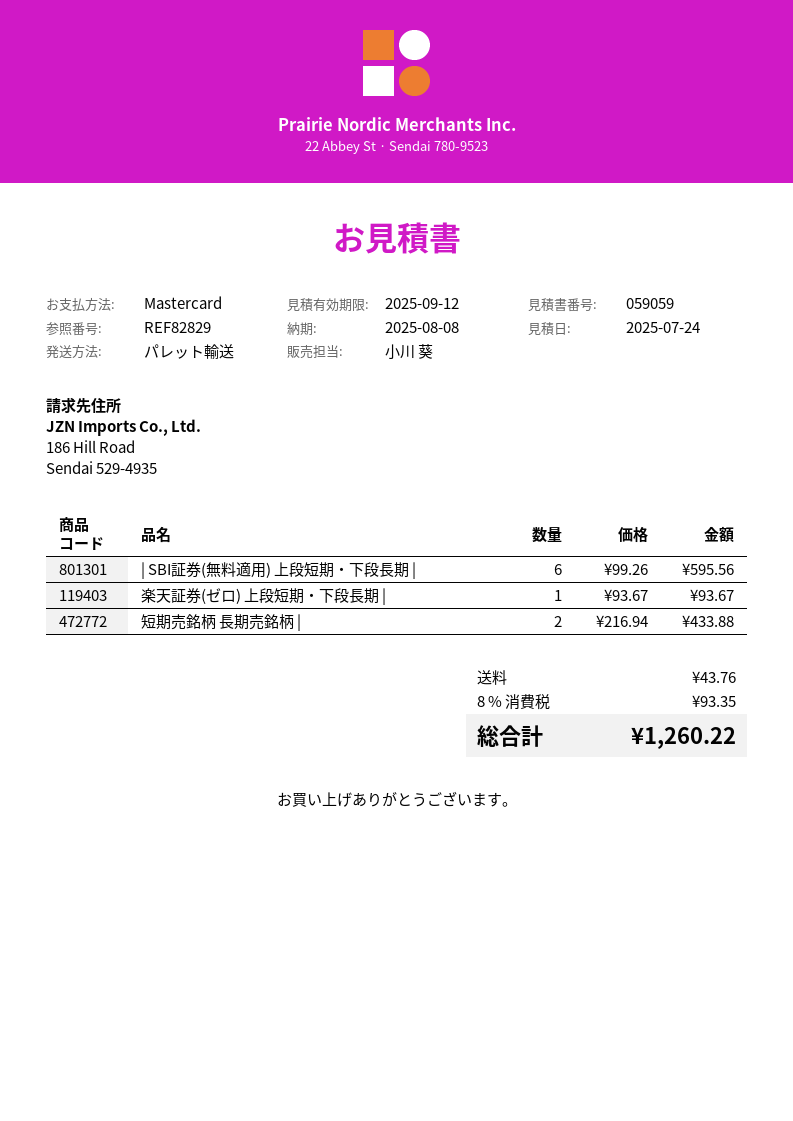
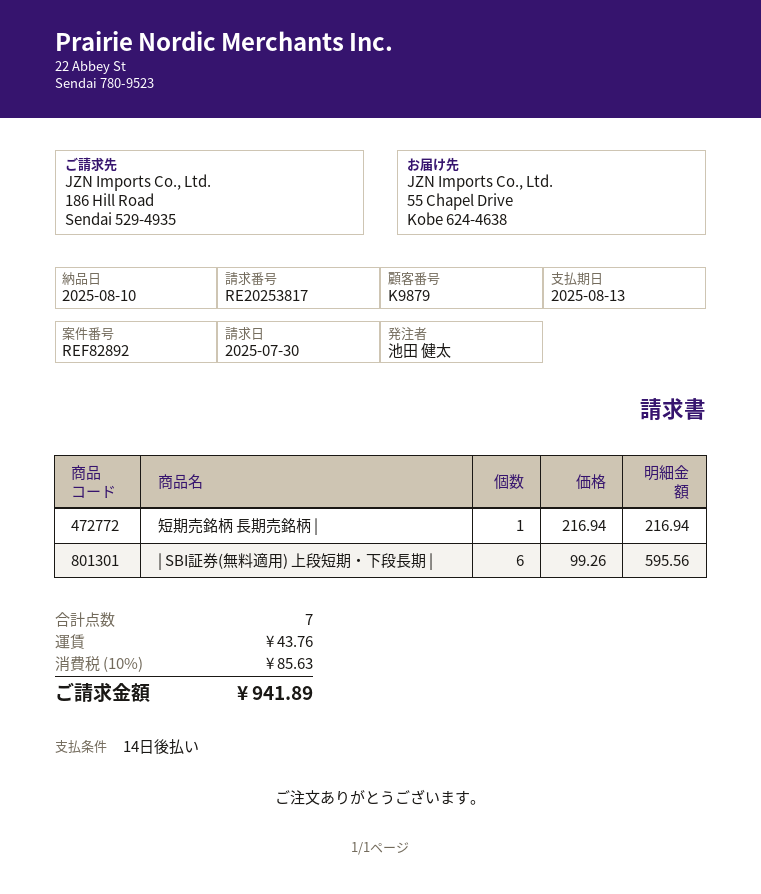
delivery date: 2025-08-08 -> 2025-08-10
reference: REF82829 -> REF82892
楽天証券(ゼロ) 上段短期・下段長期 |: 1 x 93.67 = 93.67 -> none
短期売銘柄 長期売銘柄 |: 2 x 216.94 = 433.88 -> 1 x 216.94 = 216.94
tax: 8% = 93.35 -> 10% = 85.63
total: 1260.22 -> 941.89

